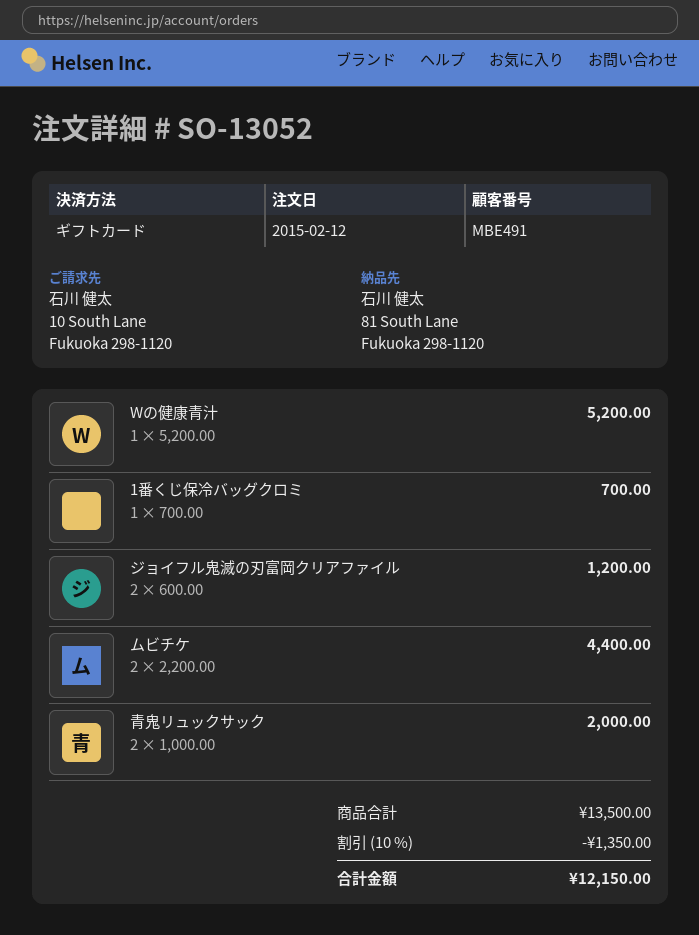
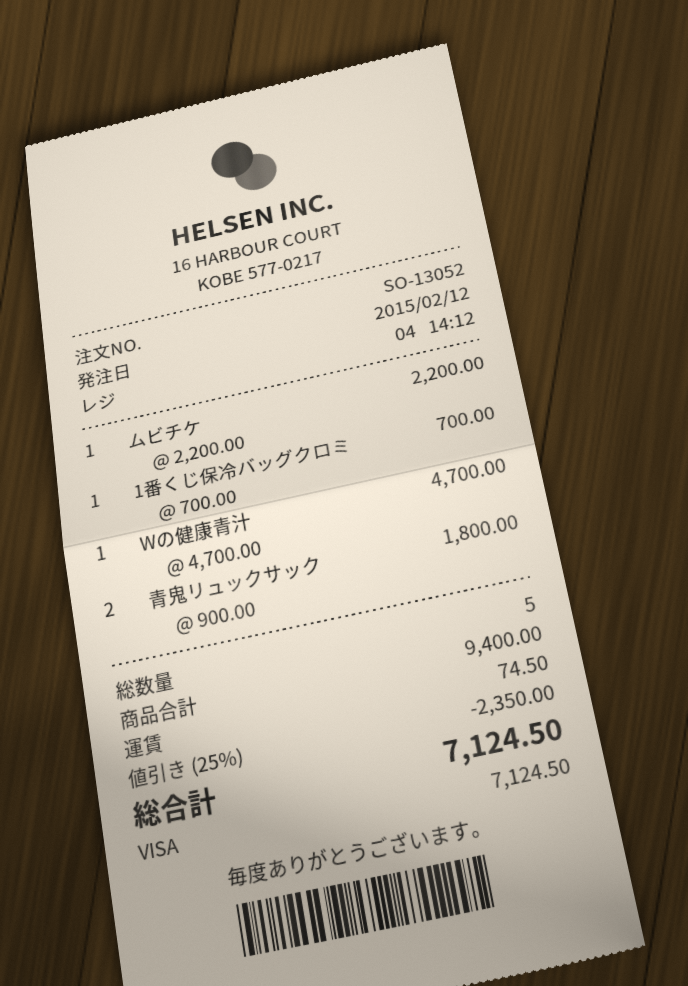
payment method: gift card -> Visa
Wの健康青汁: 1 x 5200.00 = 5200.00 -> 1 x 4700.00 = 4700.00
ジョイフル鬼滅の刃富岡クリアファイル: 2 x 600.00 = 1200.00 -> none
ムビチケ: 2 x 2200.00 = 4400.00 -> 1 x 2200.00 = 2200.00
青鬼リュックサック: 2 x 1000.00 = 2000.00 -> 2 x 900.00 = 1800.00
subtotal: 13500.00 -> 9400.00
discount: 10% = 1350.00 -> 25% = 2350.00
shipping: none -> 74.50
total: 12150.00 -> 7124.50

